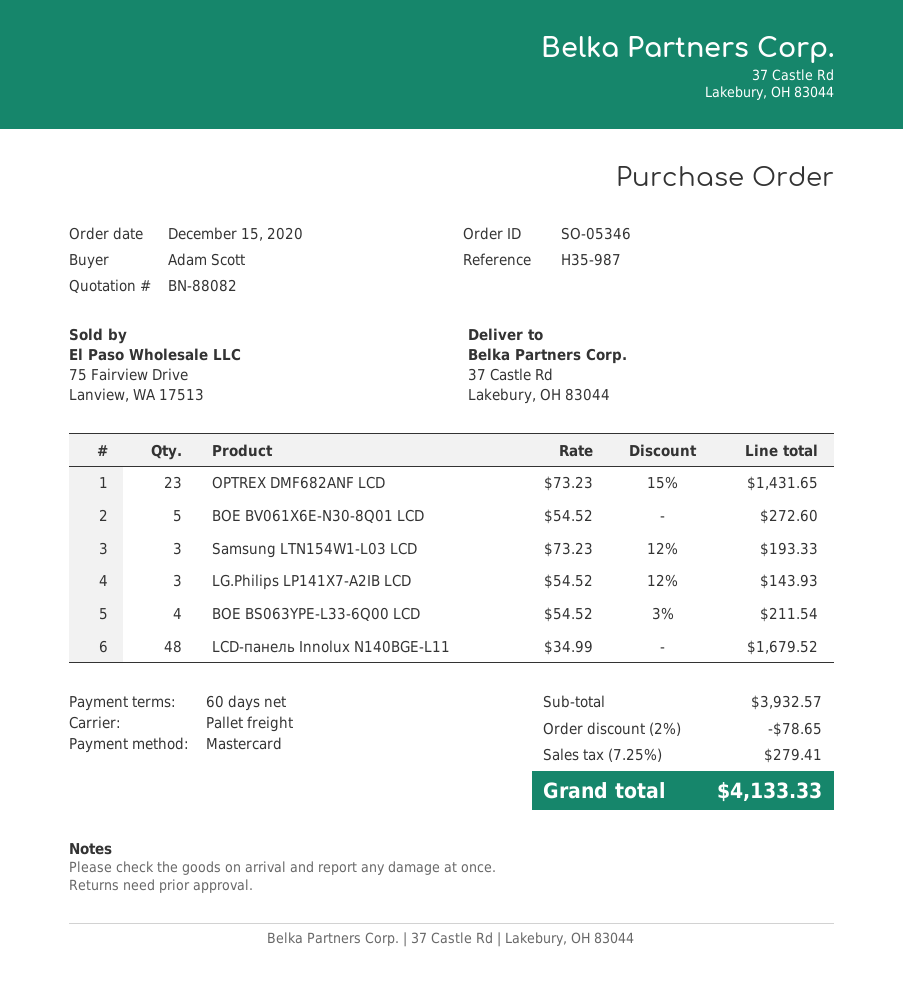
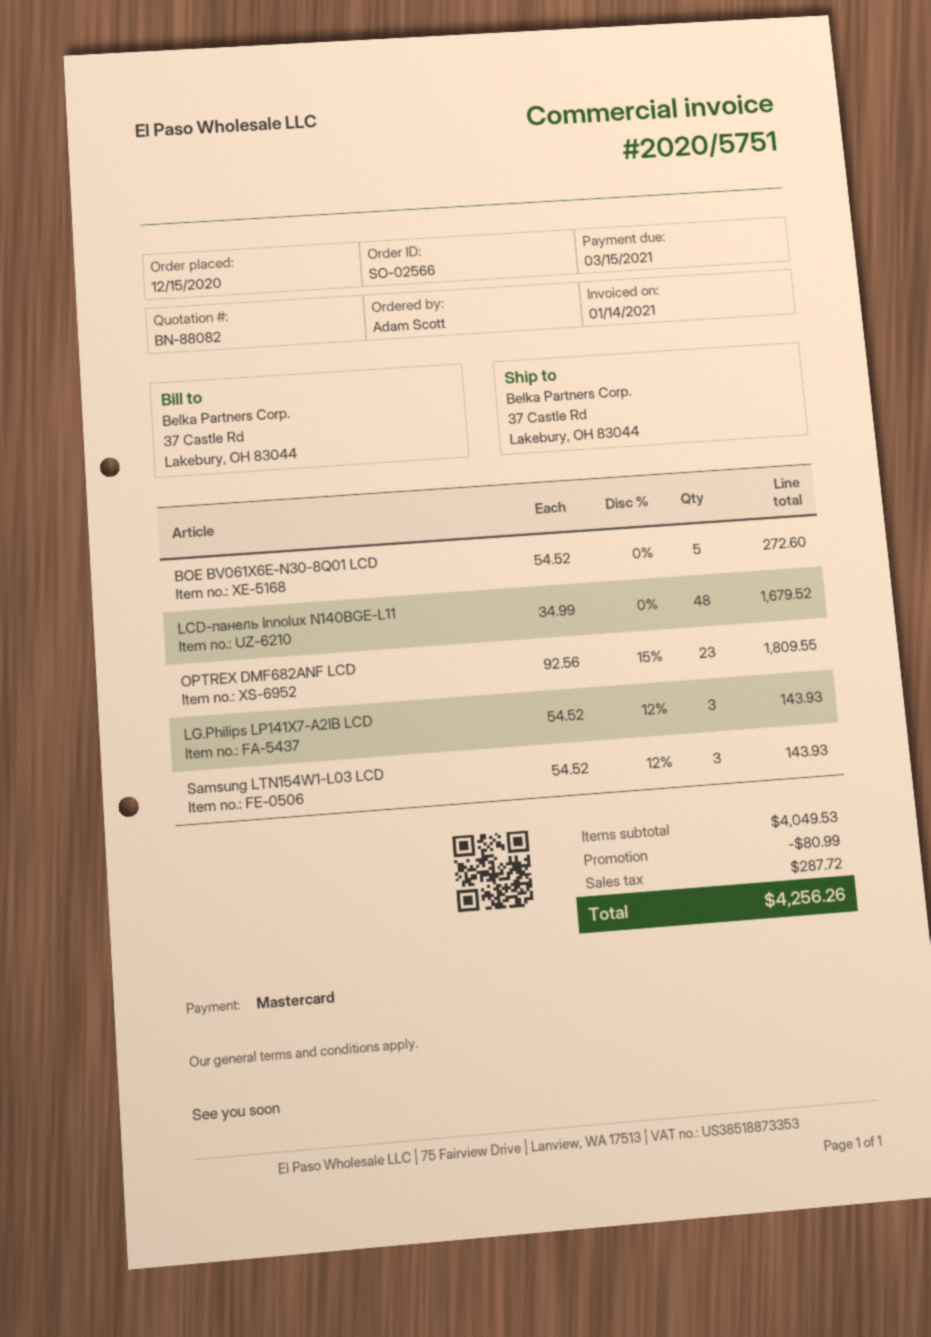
order number: SO-05346 -> SO-02566
OPTREX DMF682ANF LCD: 23 x 73.23 - 15% = 1431.65 -> 23 x 92.56 - 15% = 1809.55
Samsung LTN154W1-L03 LCD: 3 x 73.23 - 12% = 193.33 -> 3 x 54.52 - 12% = 143.93
BOE BS063YPE-L33-6Q00 LCD: 4 x 54.52 - 3% = 211.54 -> none
subtotal: 3932.57 -> 4049.53
discount: 78.65 -> 80.99
tax: 279.41 -> 287.72
total: 4133.33 -> 4256.26

